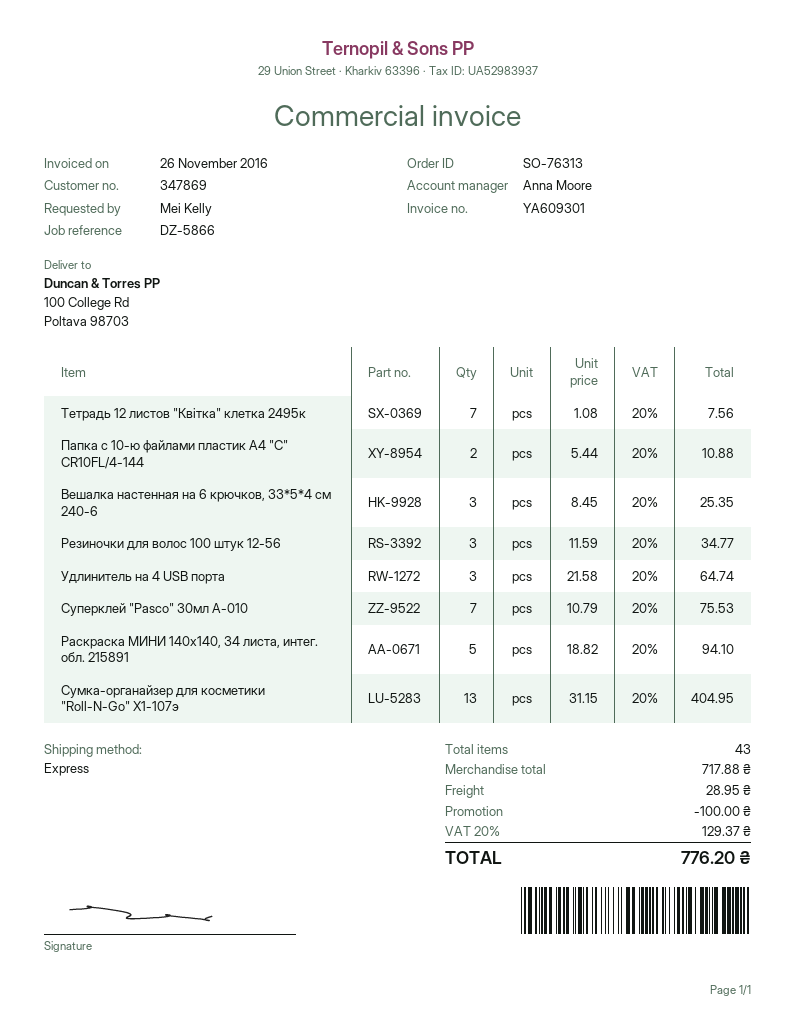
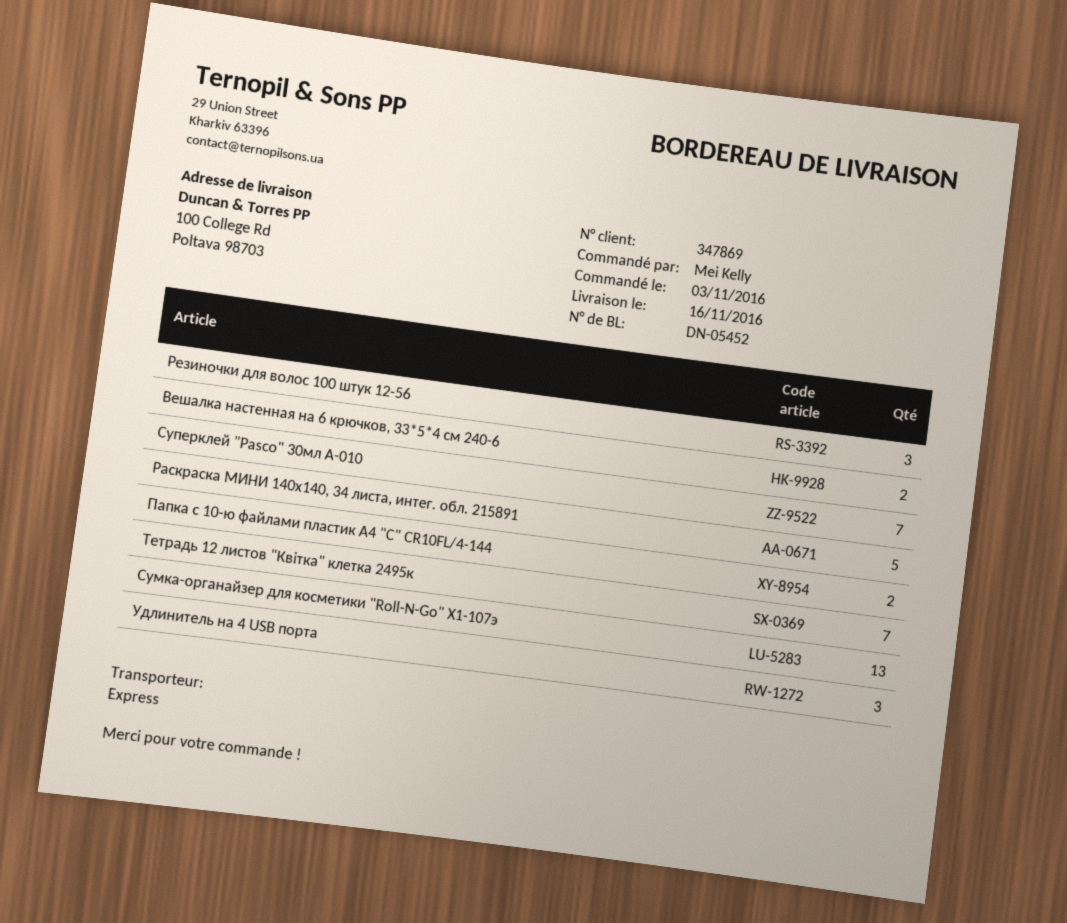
Вешалка настенная на 6 крючков, 33*5*4 см 240-6: 3 -> 2

